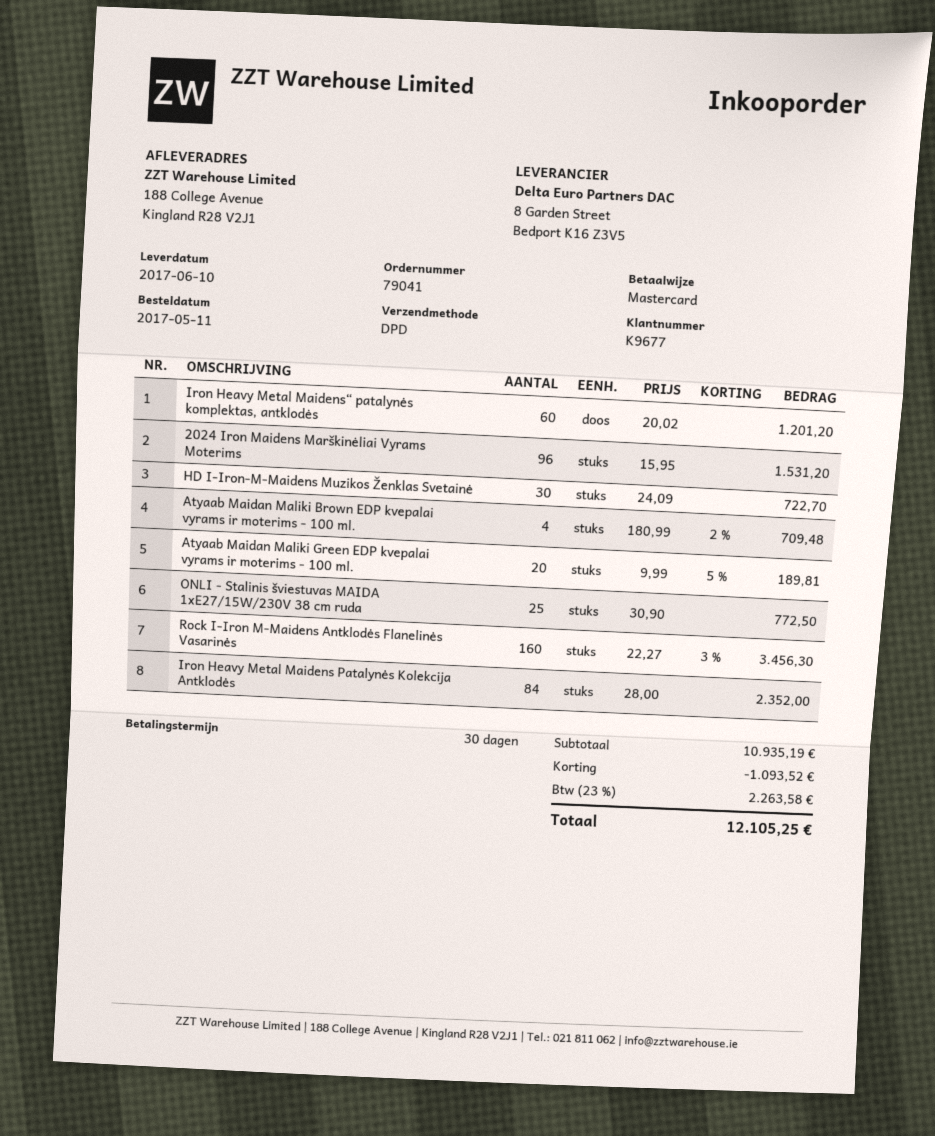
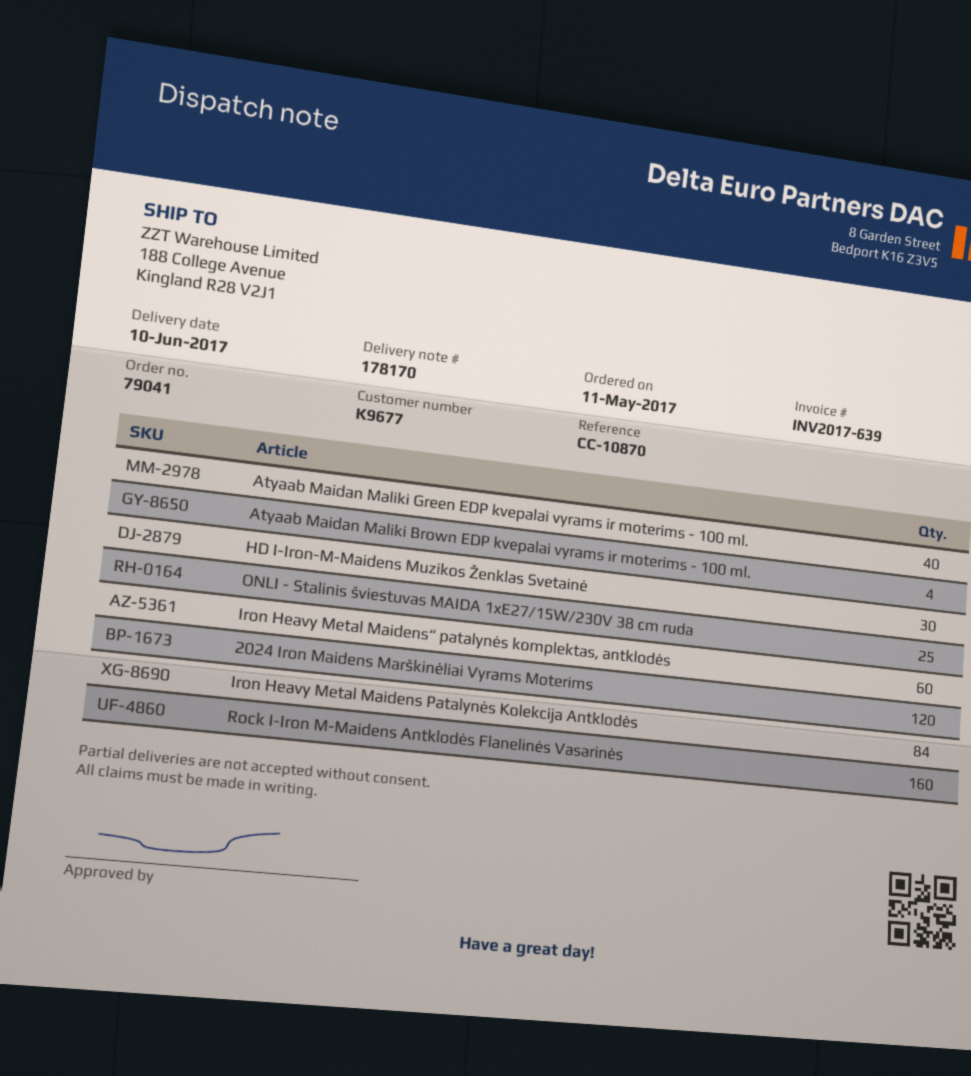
2024 Iron Maidens Marškinėliai Vyrams Moterims: 96 -> 120
Atyaab Maidan Maliki Green EDP kvepalai vyrams ir moterims - 100 ml.: 20 -> 40

